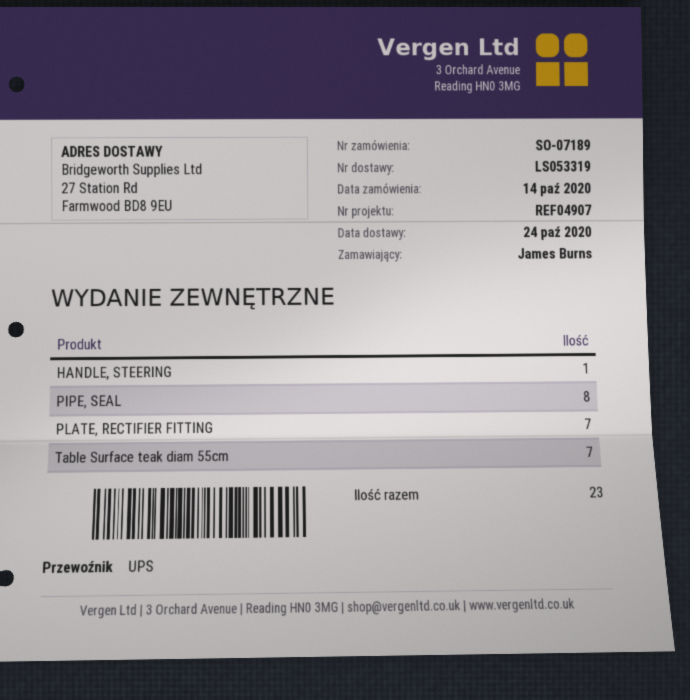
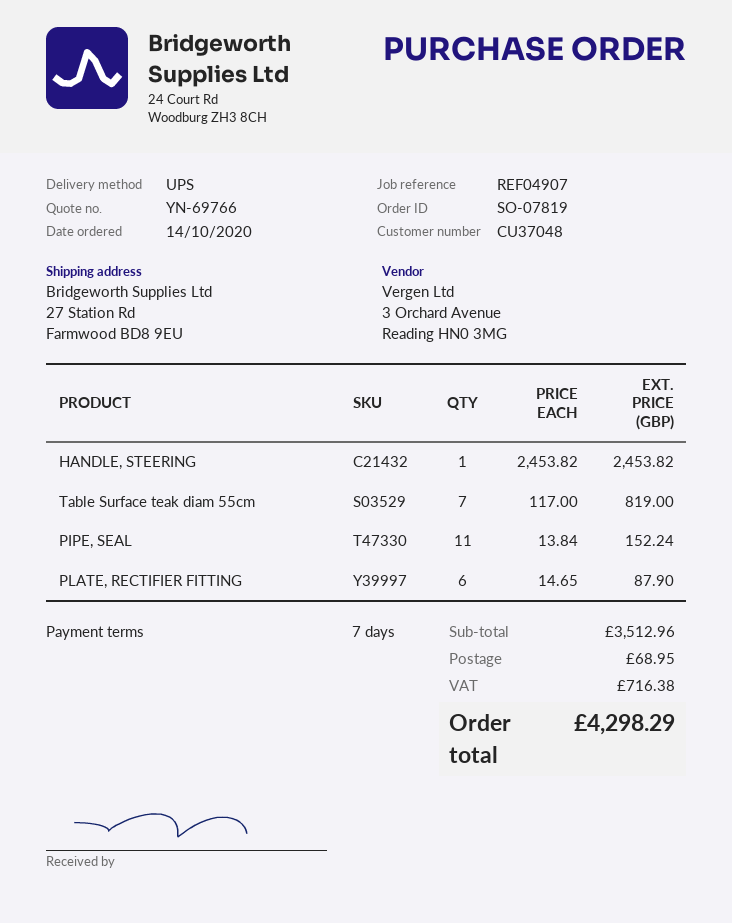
order number: SO-07189 -> SO-07819
PIPE, SEAL: 8 -> 11
PLATE, RECTIFIER FITTING: 7 -> 6

